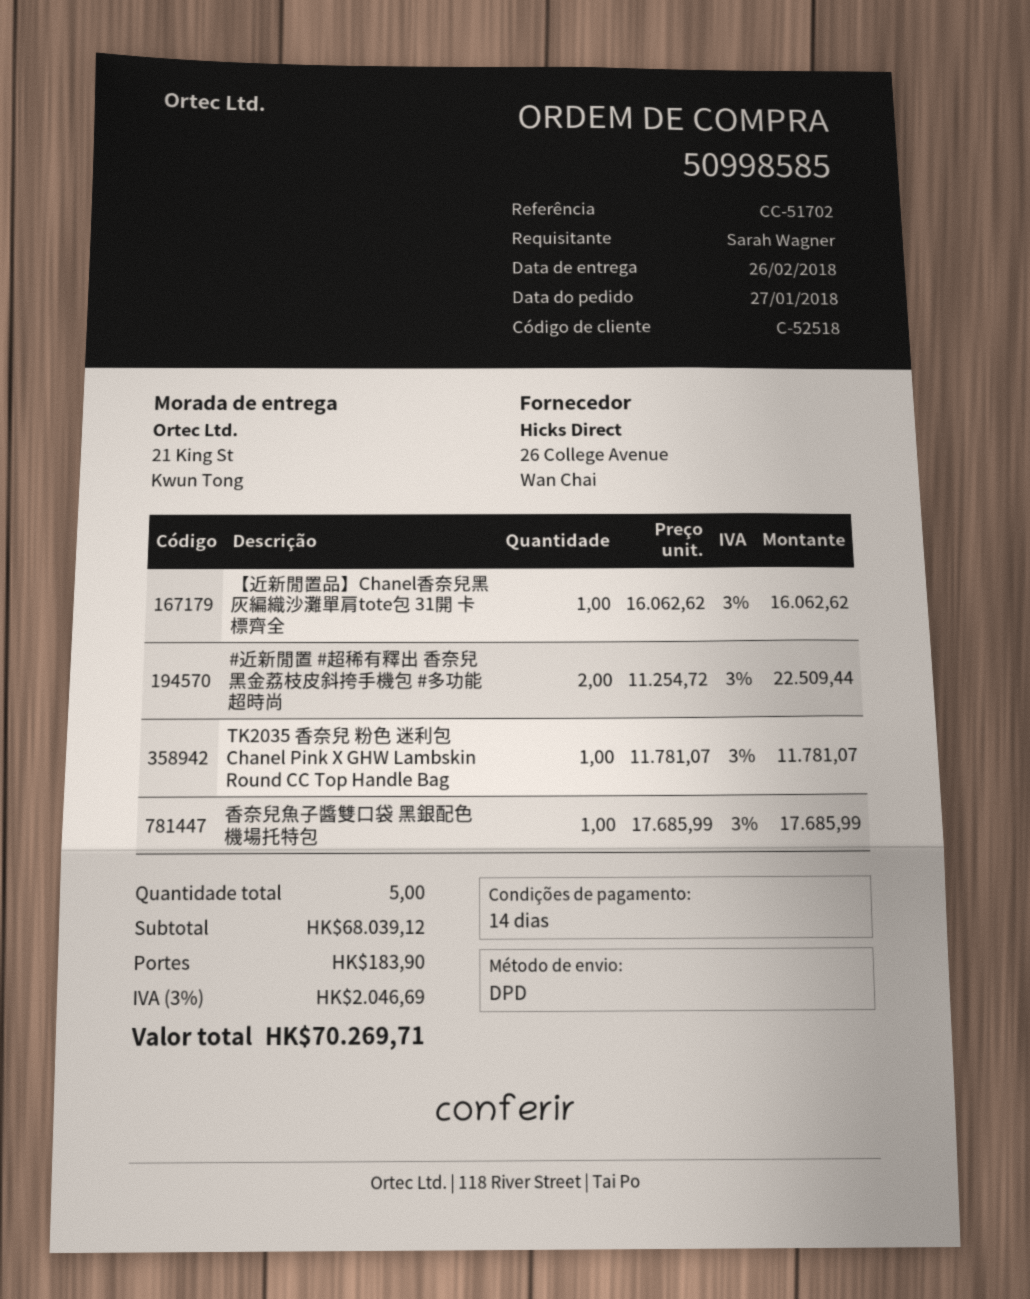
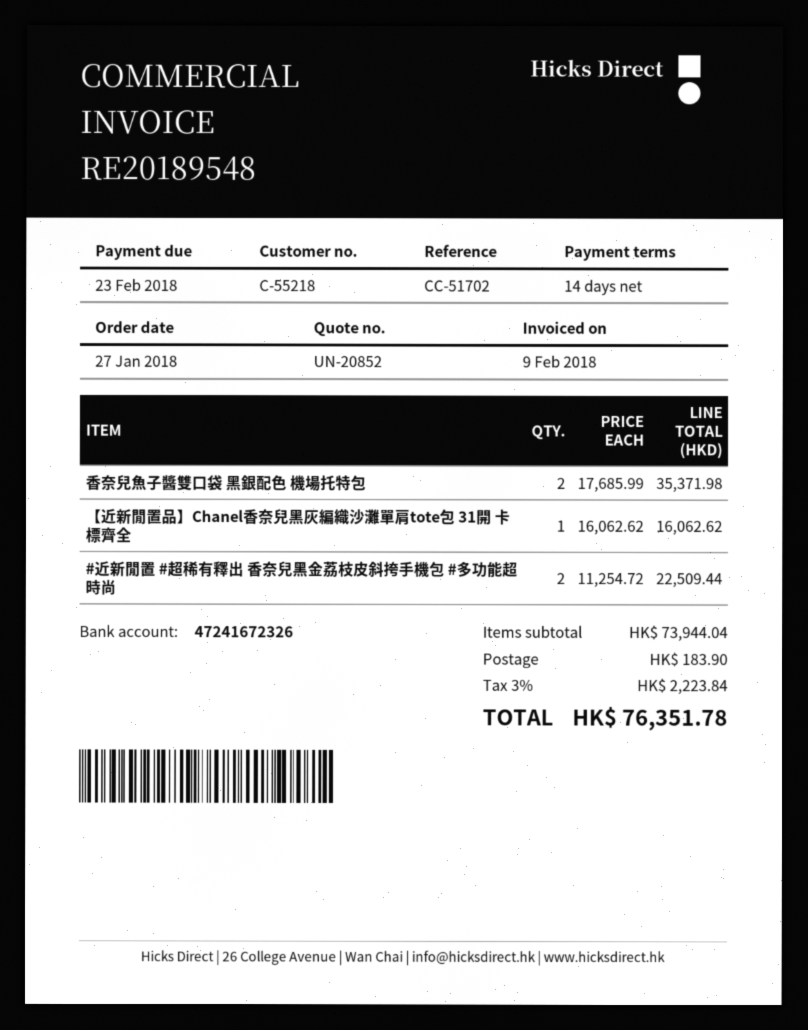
customer number: C-52518 -> C-55218
TK2035 香奈兒 粉色 迷利包 Chanel Pink X GHW Lambskin Round CC Top Handle Bag: 1 x 11781.07 = 11781.07 -> none
香奈兒魚子醬雙口袋 黑銀配色 機場托特包: 1 x 17685.99 = 17685.99 -> 2 x 17685.99 = 35371.98
subtotal: 68039.12 -> 73944.04
tax: 3% = 2046.69 -> 3% = 2223.84
total: 70269.71 -> 76351.78

